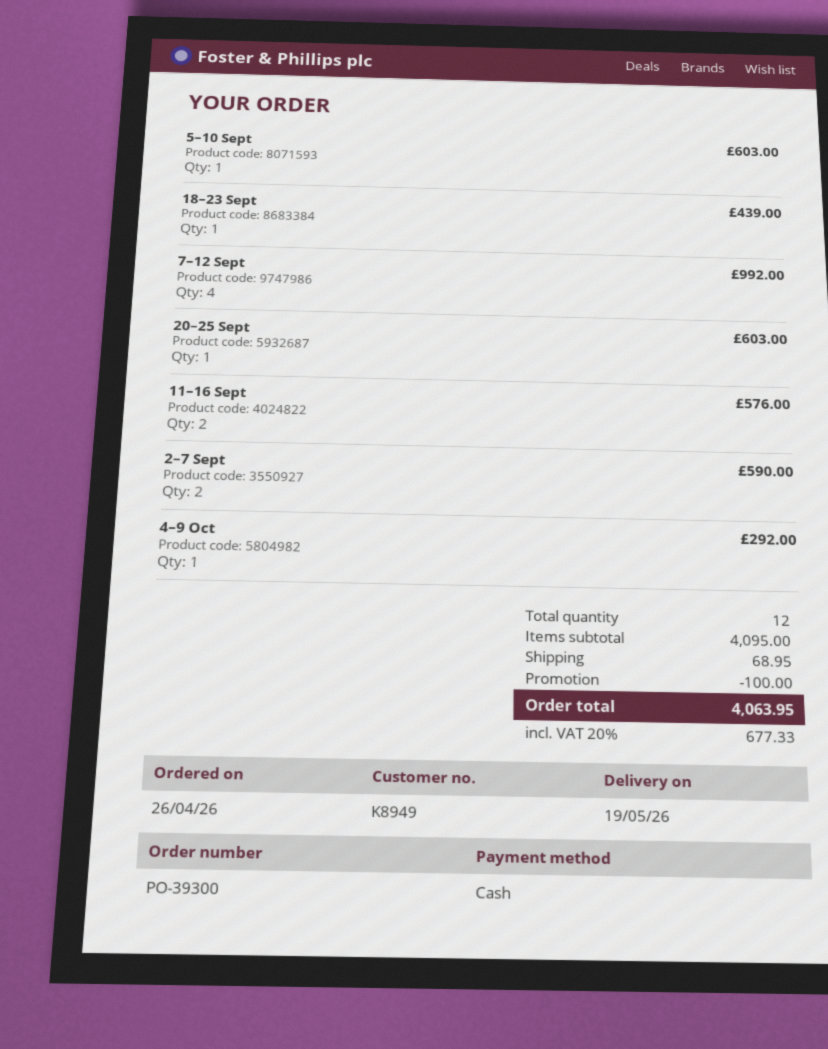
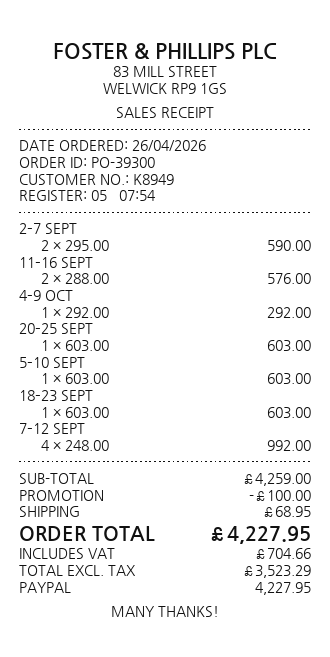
payment method: cash -> PayPal
18–23 Sept: 1 for 439.00 -> 1 for 603.00
subtotal: 4095.00 -> 4259.00
tax: 677.33 -> 704.66
total: 4063.95 -> 4227.95

